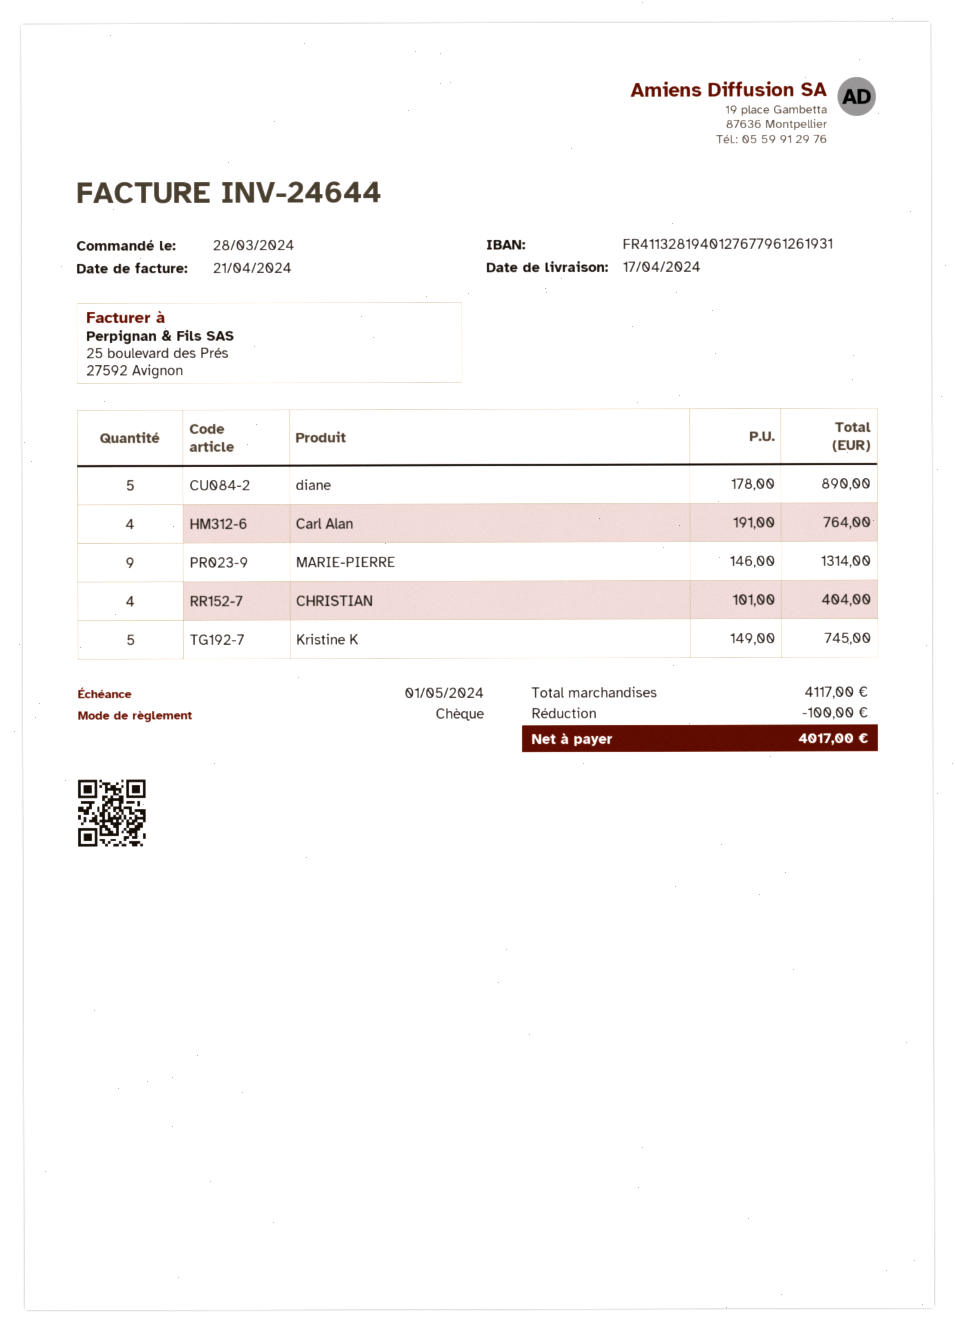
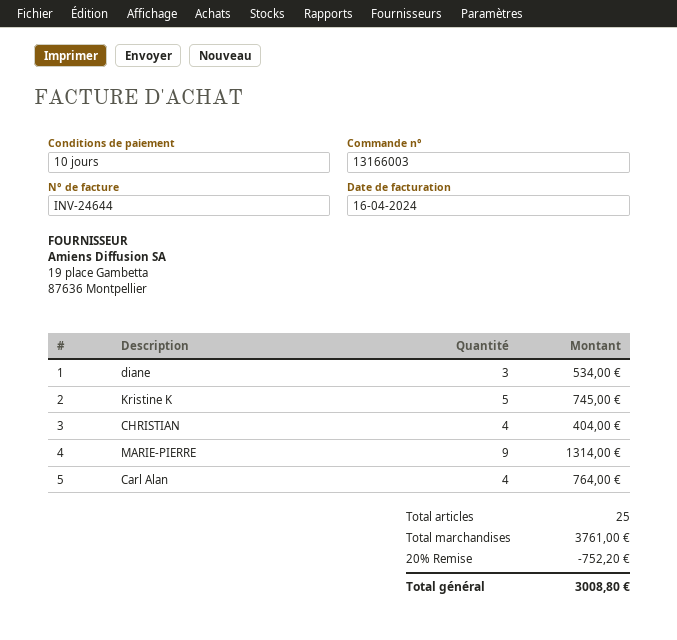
invoice date: 2024-04-21 -> 2024-04-16
diane: 5 for 890.00 -> 3 for 534.00
subtotal: 4117.00 -> 3761.00
discount: 100.00 -> 752.20
total: 4017.00 -> 3008.80

